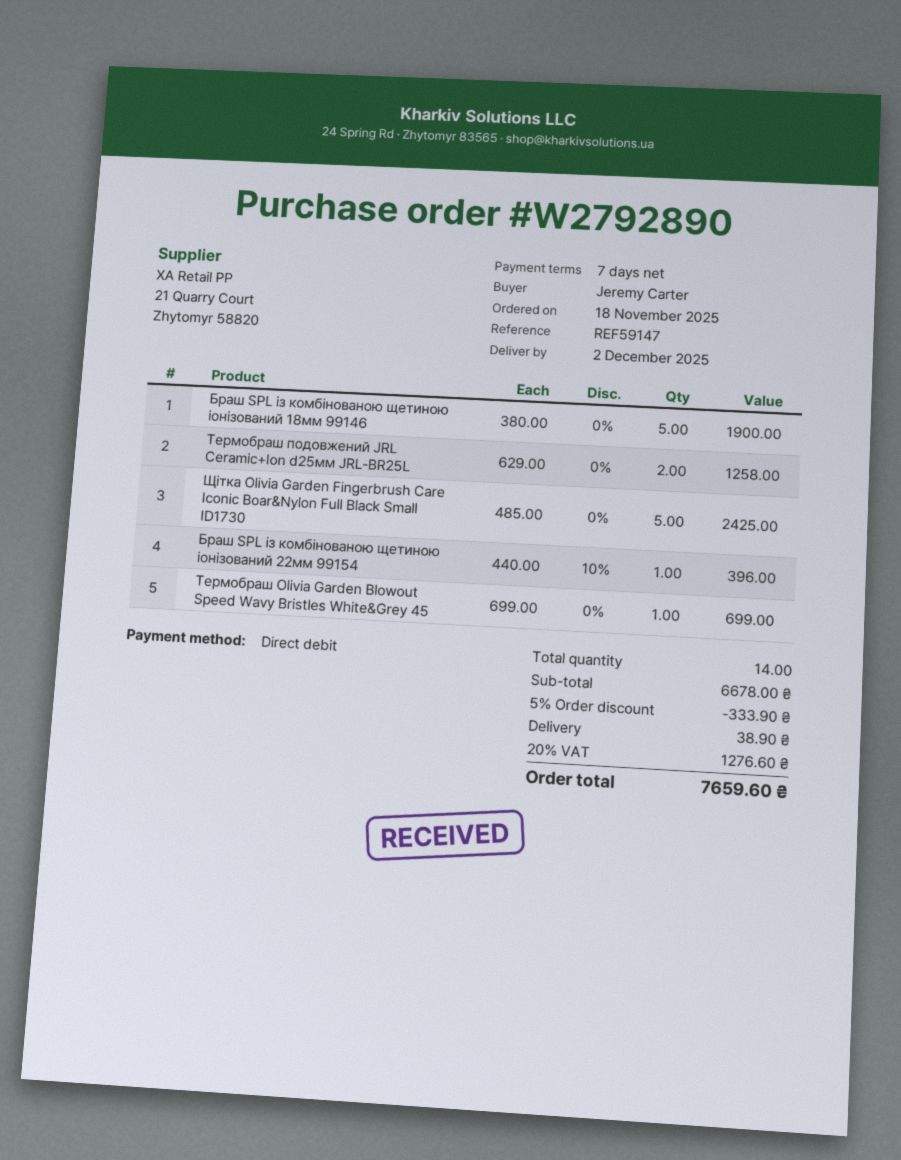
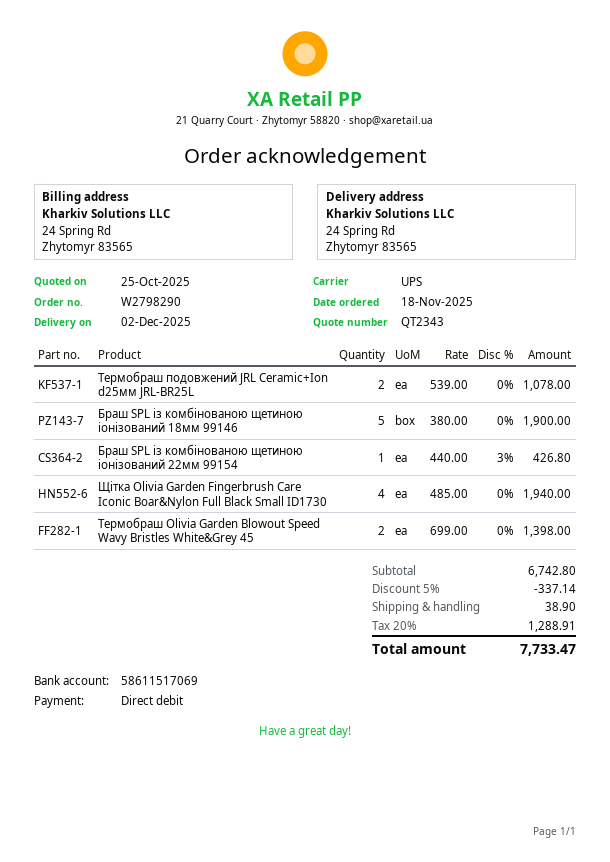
order number: W2792890 -> W2798290
Термобраш подовжений JRL Ceramic+Ion d25мм JRL-BR25L: 2 x 629.00 = 1258.00 -> 2 x 539.00 = 1078.00
Щітка Olivia Garden Fingerbrush Care Iconic Boar&Nylon Full Black Small ID1730: 5 x 485.00 = 2425.00 -> 4 x 485.00 = 1940.00
Браш SPL із комбінованою щетиною іонізований 22мм 99154: 1 x 440.00 - 10% = 396.00 -> 1 x 440.00 - 3% = 426.80
Термобраш Olivia Garden Blowout Speed Wavy Bristles White&Grey 45: 1 x 699.00 = 699.00 -> 2 x 699.00 = 1398.00
subtotal: 6678.00 -> 6742.80
discount: 5% = 333.90 -> 5% = 337.14
tax: 20% = 1276.60 -> 20% = 1288.91
total: 7659.60 -> 7733.47

